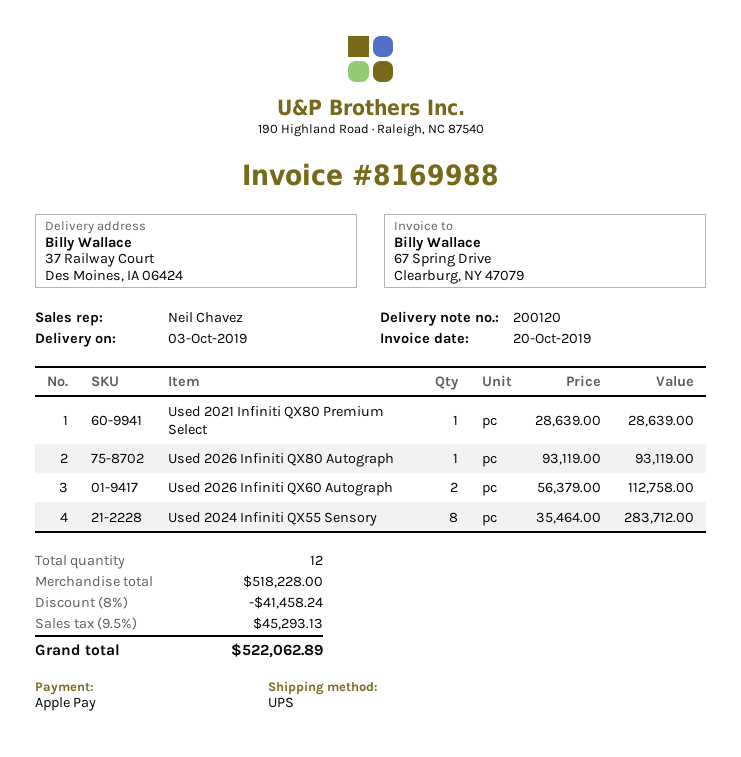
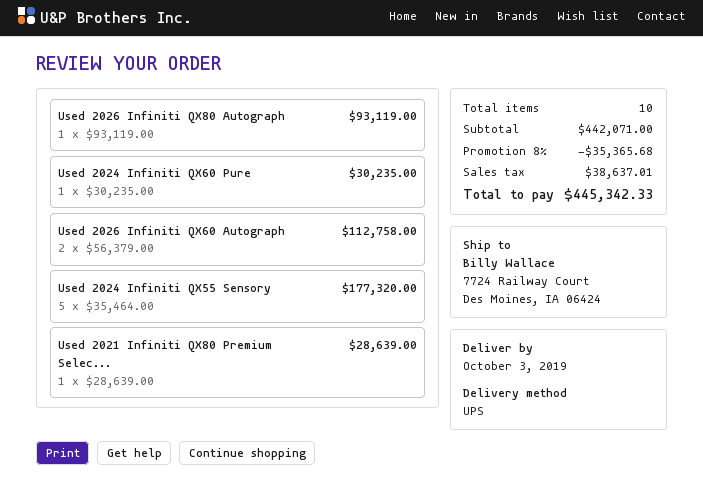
ship to: 37 Railway Court, Des Moines, IA 06424 -> 7724 Railway Court, Des Moines, IA 06424
Used 2024 Infiniti QX55 Sensory: 8 x 35464.00 = 283712.00 -> 5 x 35464.00 = 177320.00
Used 2024 Infiniti QX60 Pure: none -> 1 x 30235.00 = 30235.00
total quantity: 12 -> 10
subtotal: 518228.00 -> 442071.00
discount: 8% = 41458.24 -> 8% = 35365.68
tax: 45293.13 -> 38637.01
total: 522062.89 -> 445342.33

